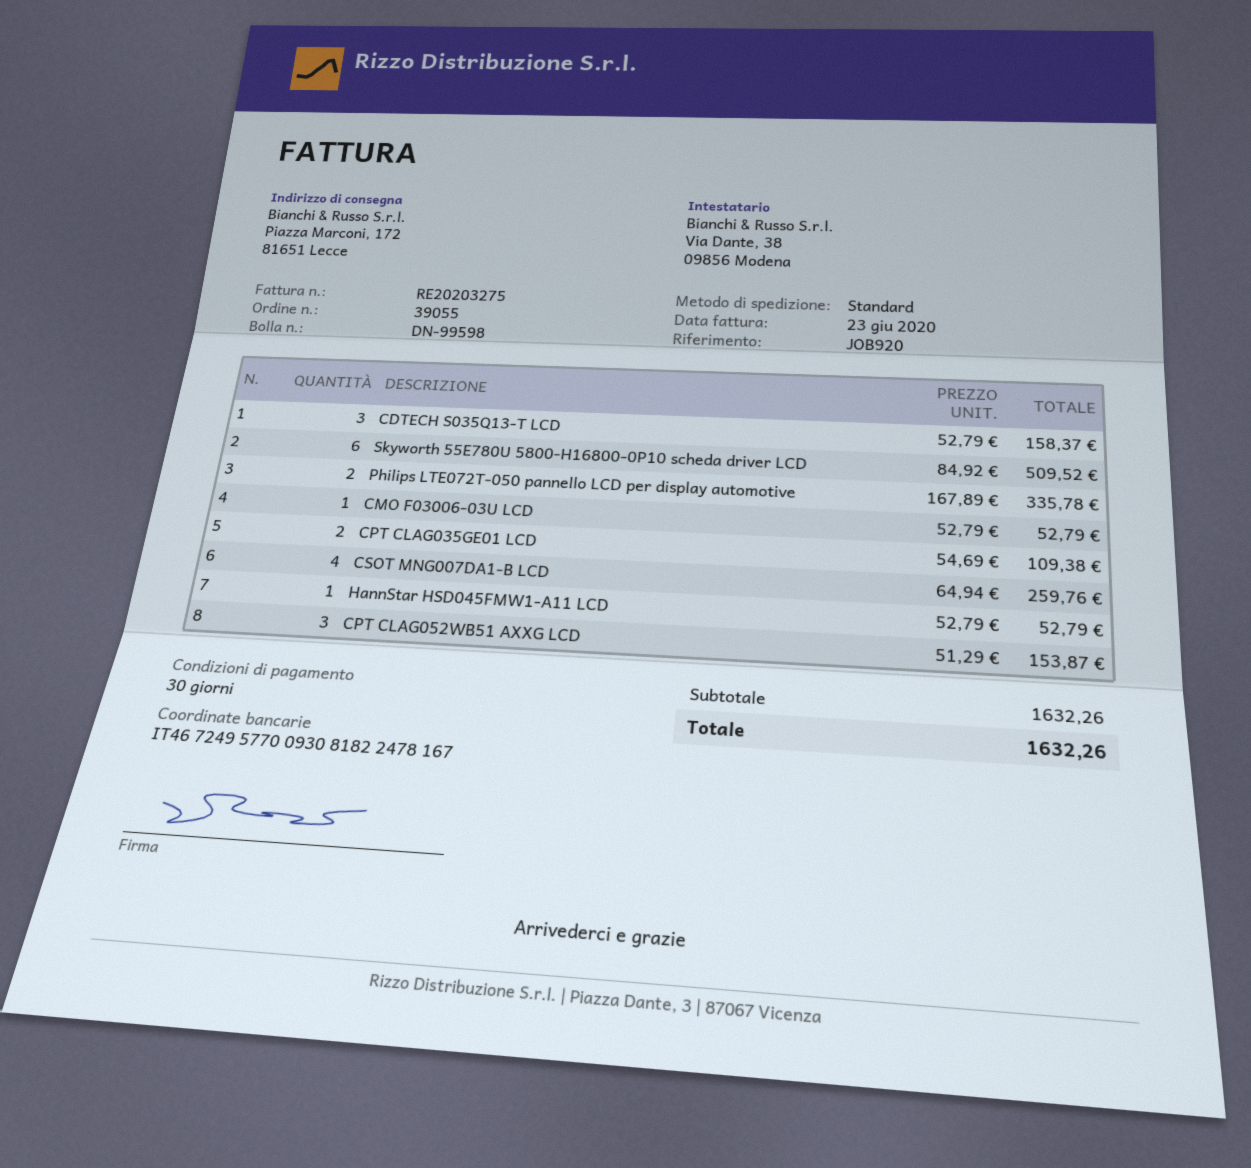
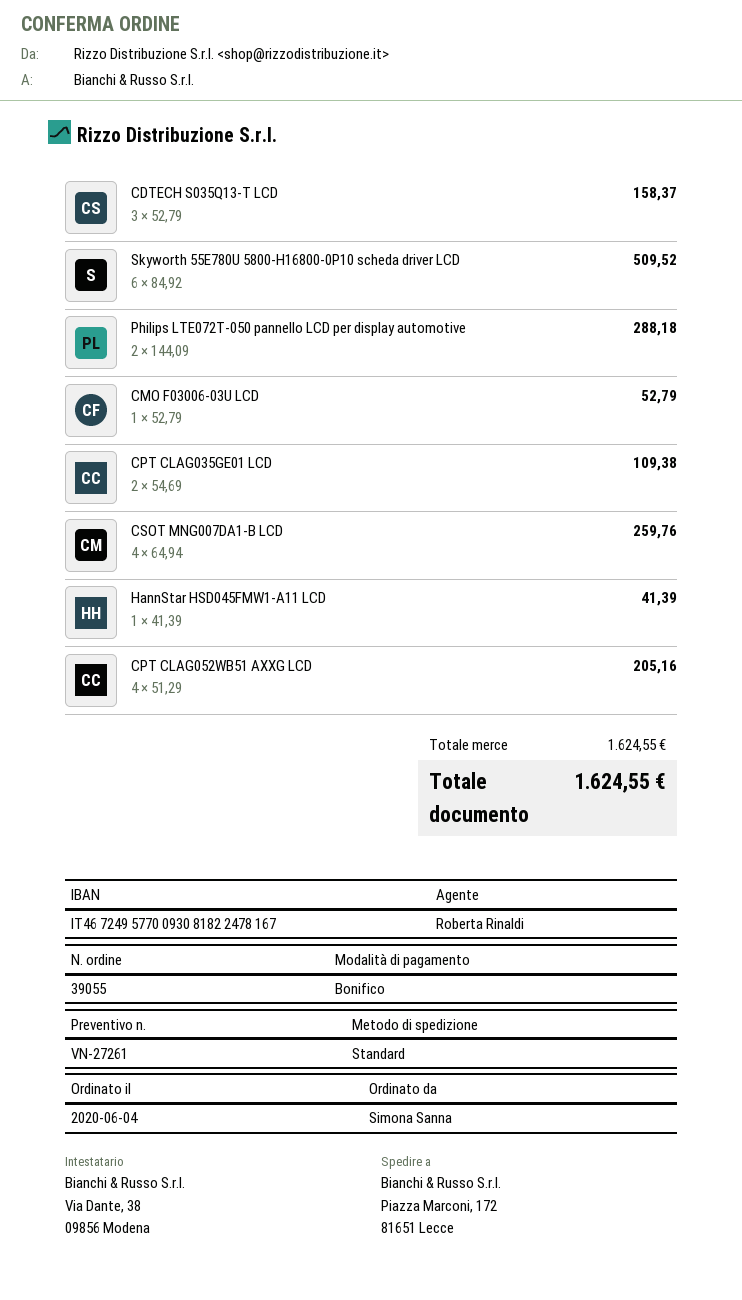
Philips LTE072T-050 pannello LCD per display automotive: 2 x 167.89 = 335.78 -> 2 x 144.09 = 288.18
HannStar HSD045FMW1-A11 LCD: 1 x 52.79 = 52.79 -> 1 x 41.39 = 41.39
CPT CLAG052WB51 AXXG LCD: 3 x 51.29 = 153.87 -> 4 x 51.29 = 205.16
subtotal: 1632.26 -> 1624.55
total: 1632.26 -> 1624.55

